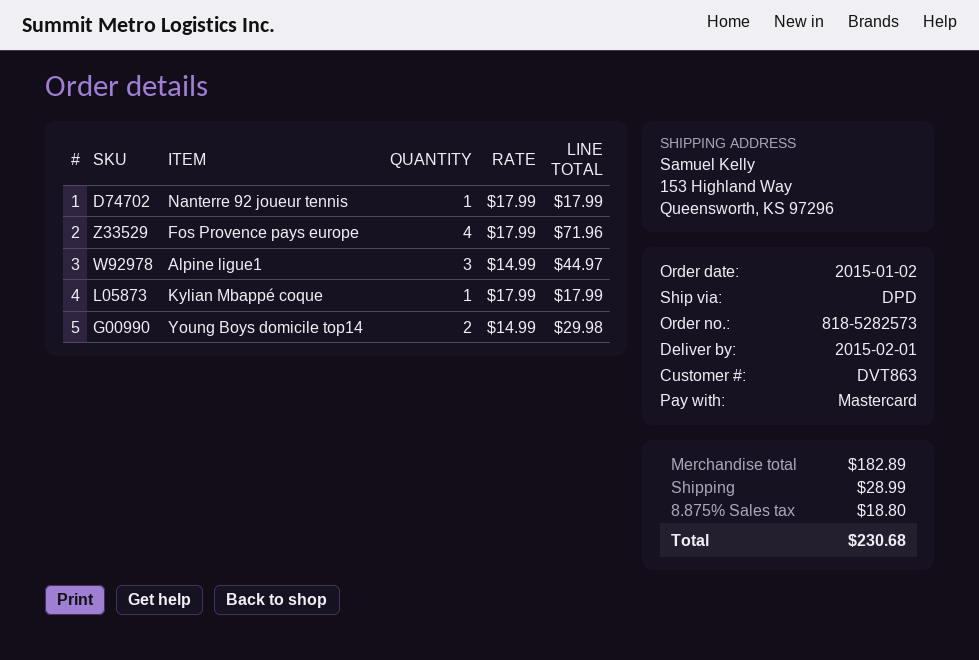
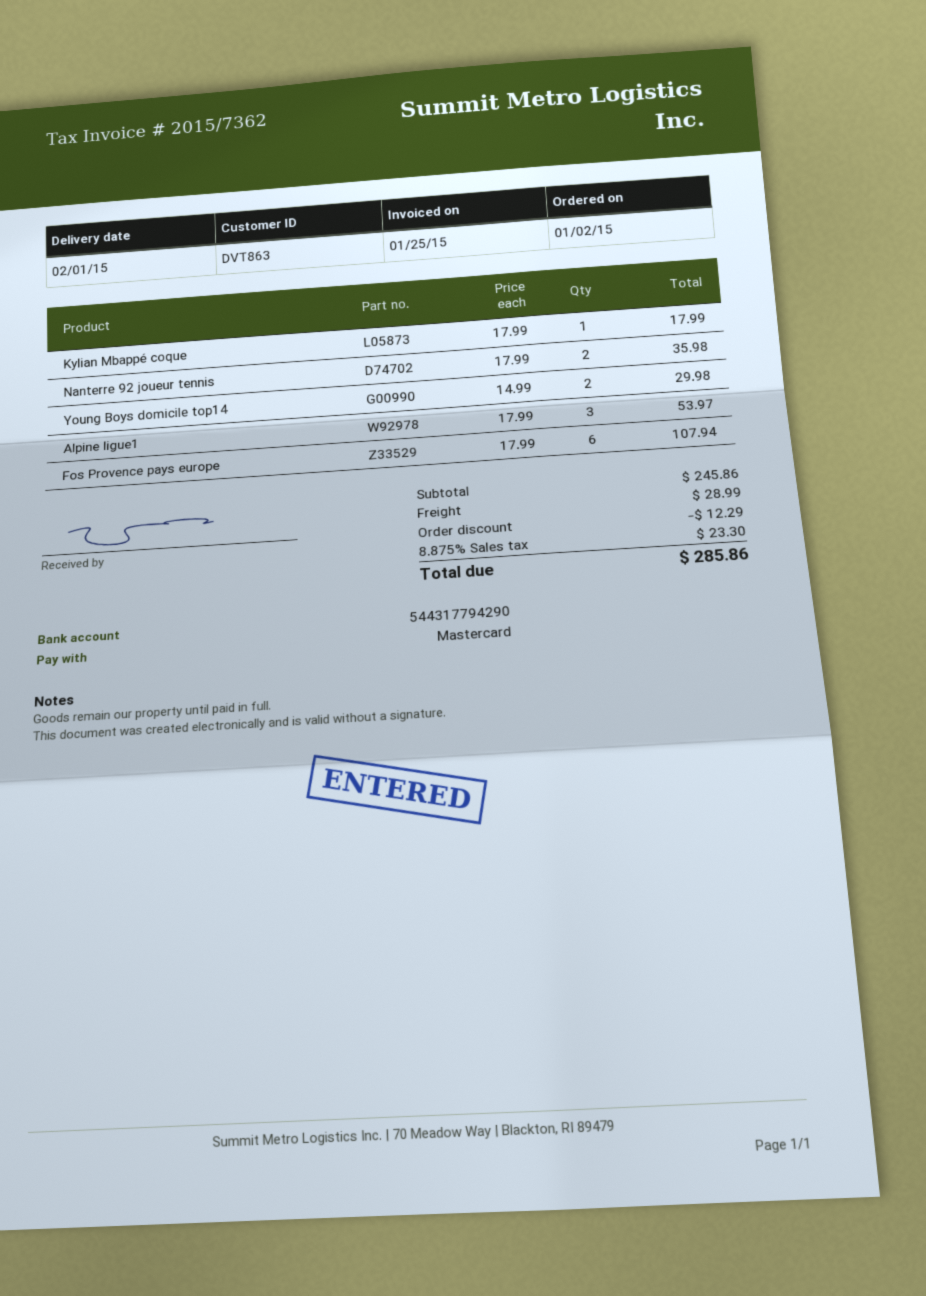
Nanterre 92 joueur tennis: 1 x 17.99 = 17.99 -> 2 x 17.99 = 35.98
Fos Provence pays europe: 4 x 17.99 = 71.96 -> 6 x 17.99 = 107.94
Alpine ligue1: 3 x 14.99 = 44.97 -> 3 x 17.99 = 53.97
subtotal: 182.89 -> 245.86
discount: none -> 12.29
tax: 8.875% = 18.80 -> 8.875% = 23.30
total: 230.68 -> 285.86

